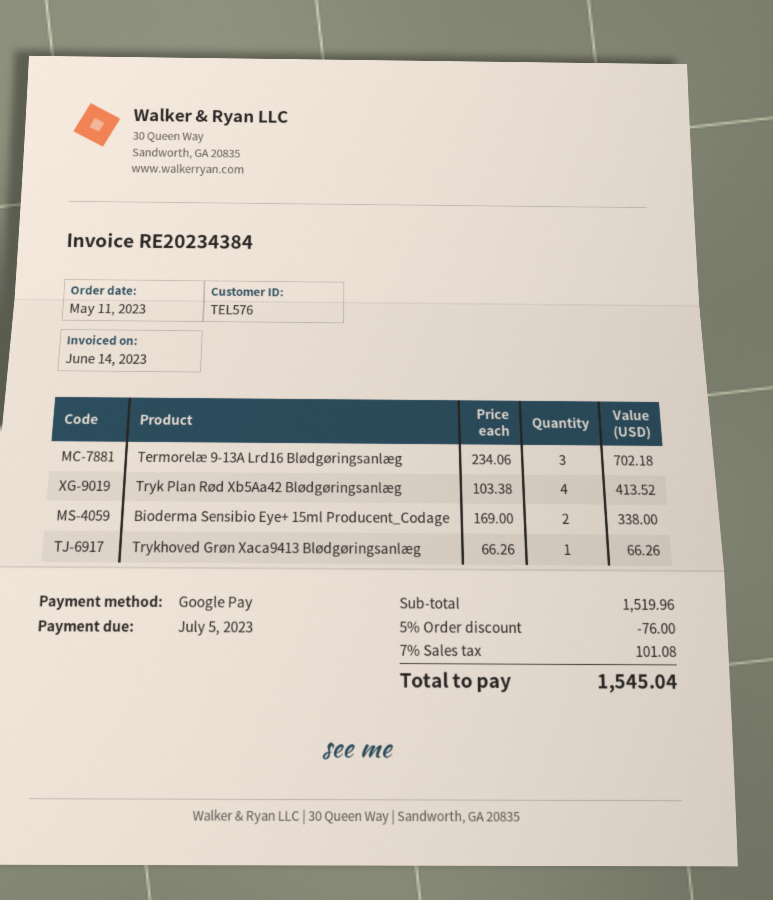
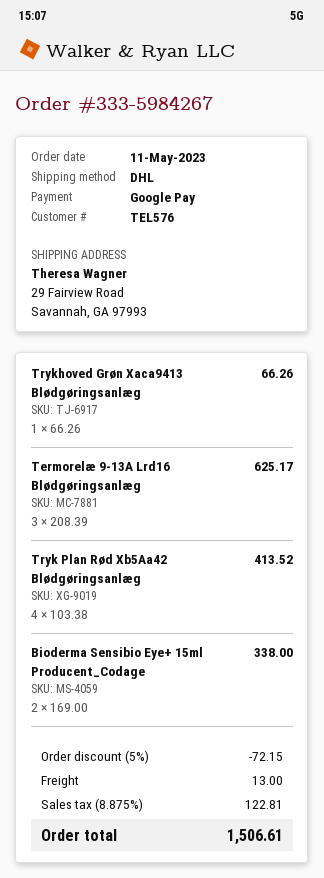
Termorelæ 9-13A Lrd16 Blødgøringsanlæg: 3 x 234.06 = 702.18 -> 3 x 208.39 = 625.17
discount: 5% = 76.00 -> 5% = 72.15
shipping: none -> 13.00
tax: 7% = 101.08 -> 8.875% = 122.81
total: 1545.04 -> 1506.61

